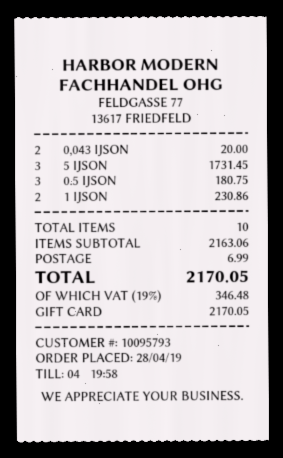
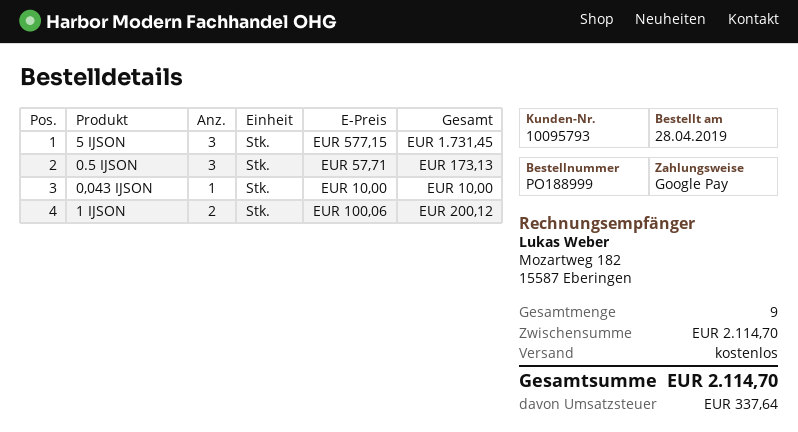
payment method: gift card -> Google Pay
0,043 IJSON: 2 for 20.00 -> 1 for 10.00
0.5 IJSON: 3 for 180.75 -> 3 for 173.13
1 IJSON: 2 for 230.86 -> 2 for 200.12
total quantity: 10 -> 9
subtotal: 2163.06 -> 2114.70
shipping: 6.99 -> 0.00
tax: 346.48 -> 337.64
total: 2170.05 -> 2114.70

